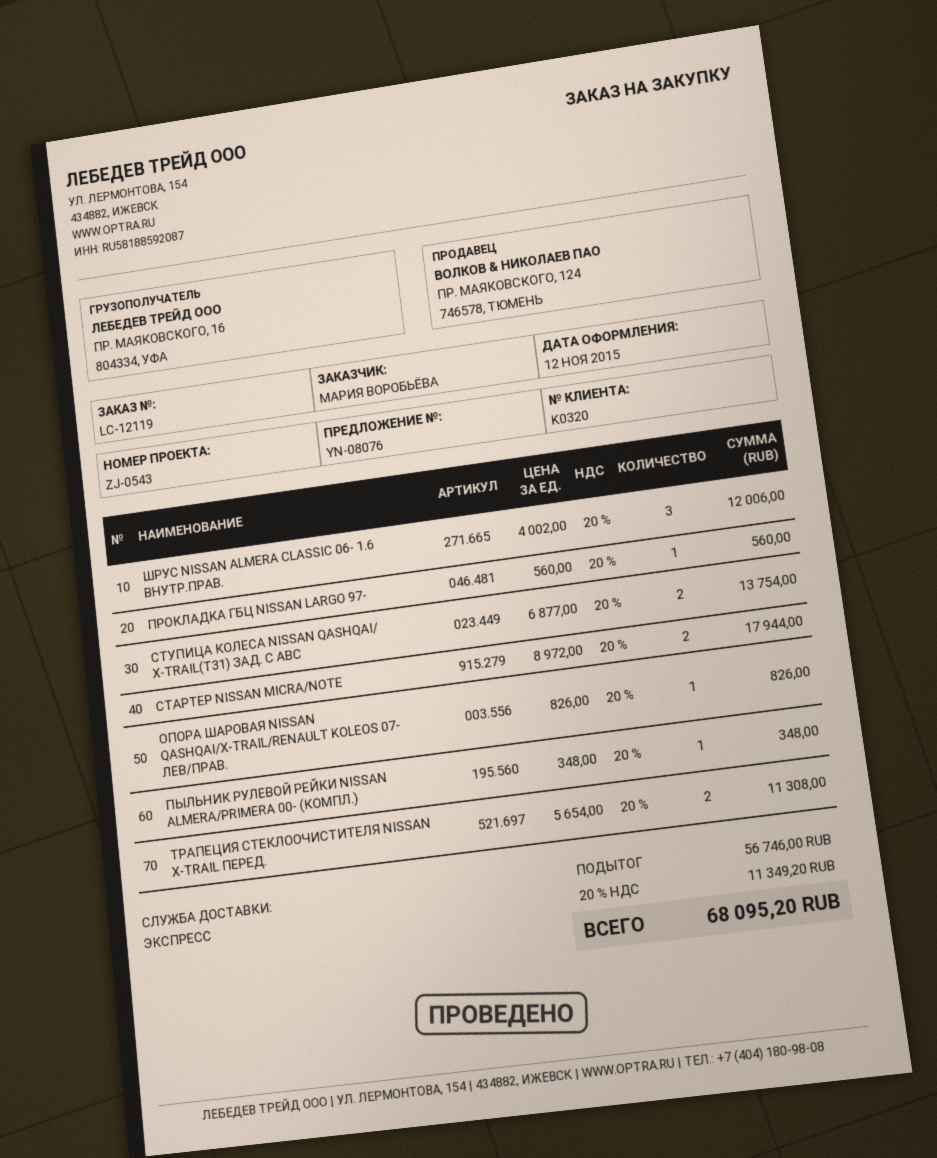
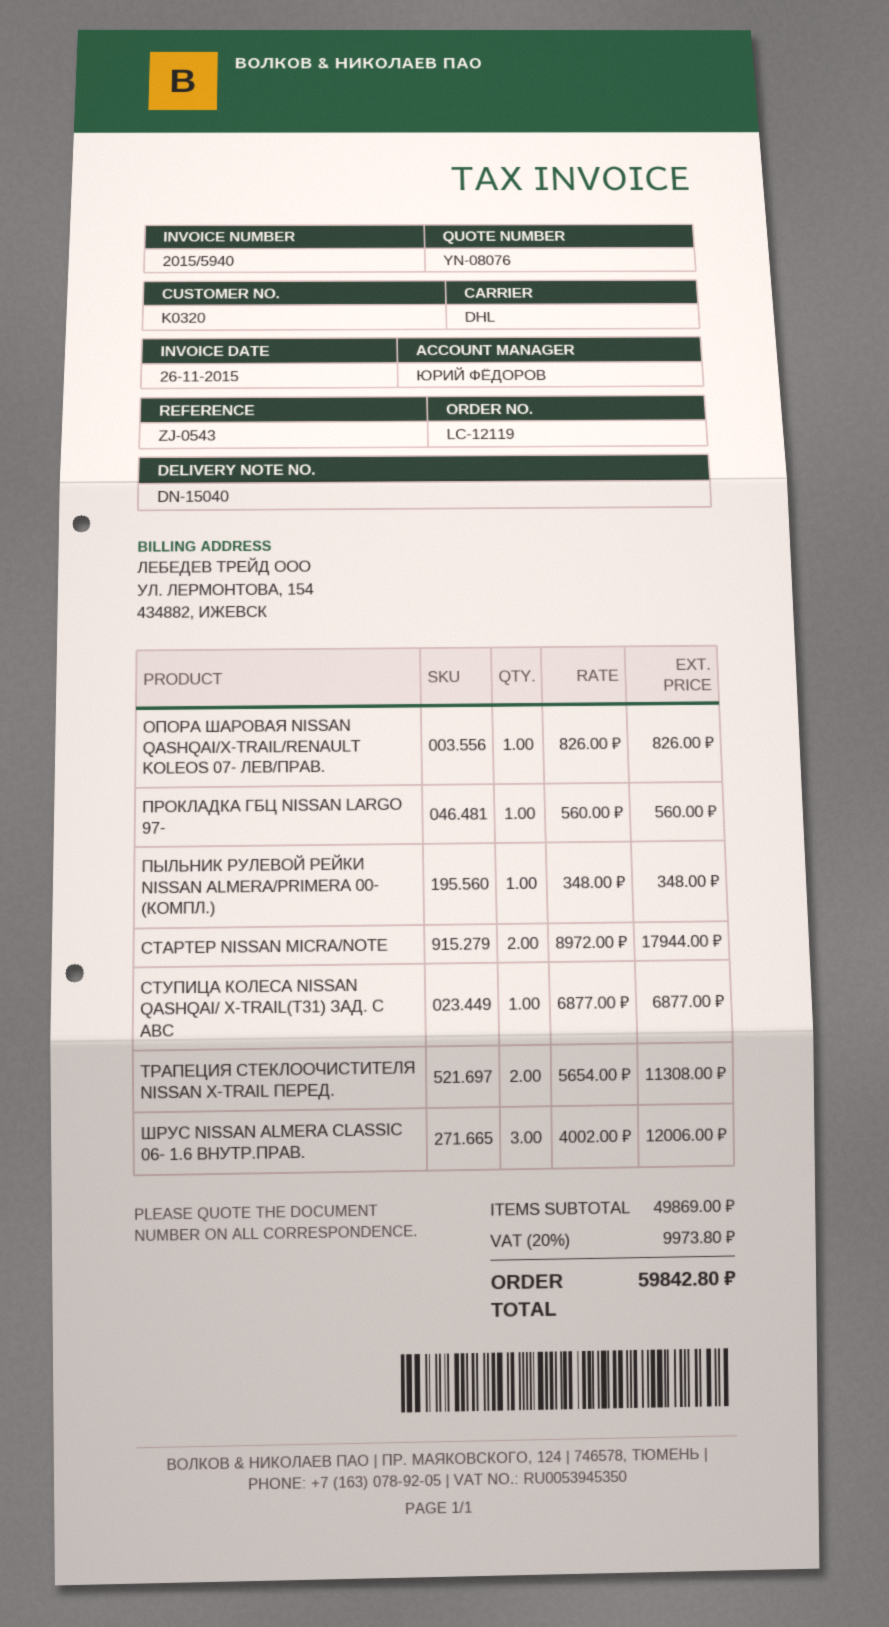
shipping method: express -> DHL
СТУПИЦА КОЛЕСА NISSAN QASHQAI/ X-TRAIL(T31) ЗАД. С АВС: 2 x 6877.00 = 13754.00 -> 1 x 6877.00 = 6877.00
subtotal: 56746.00 -> 49869.00
tax: 20% = 11349.20 -> 20% = 9973.80
total: 68095.20 -> 59842.80

